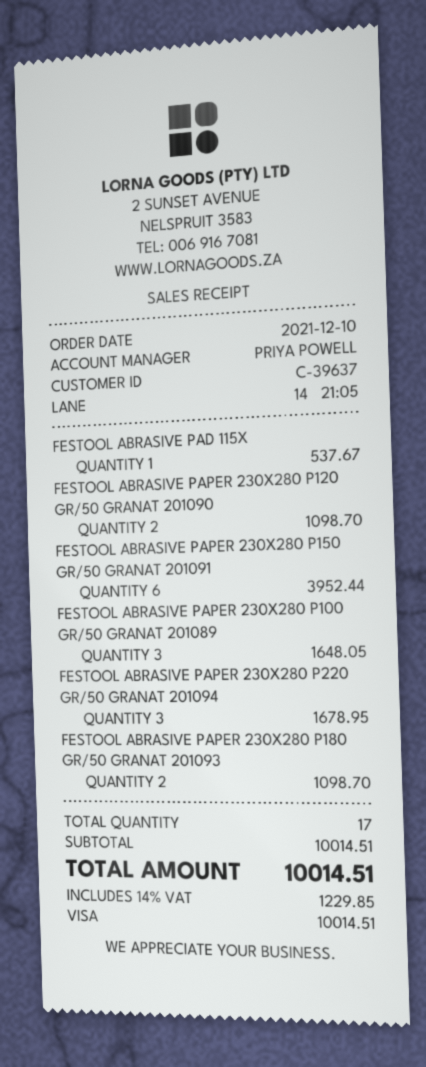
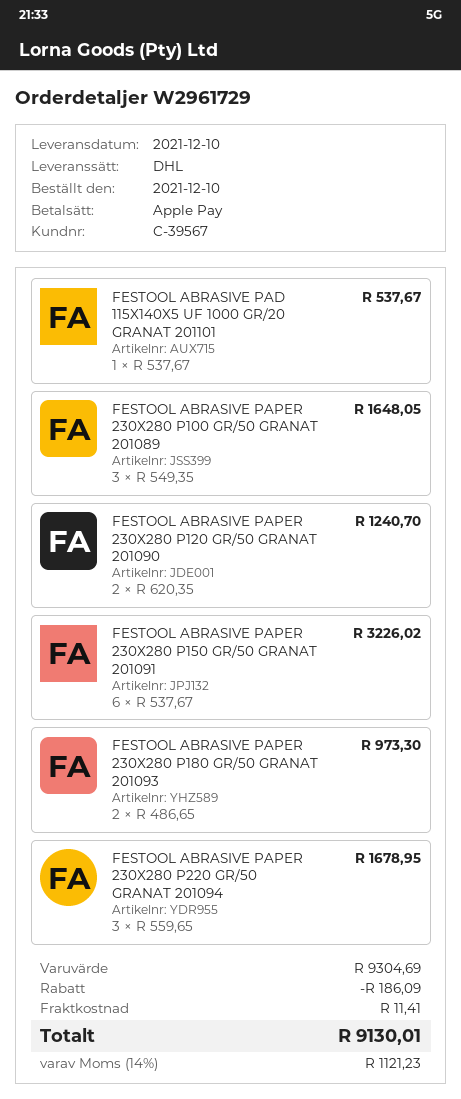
customer number: C-39637 -> C-39567
payment method: Visa -> Apple Pay
FESTOOL ABRASIVE PAPER 230X280 P120 GR/50 GRANAT 201090: 2 for 1098.70 -> 2 for 1240.70
FESTOOL ABRASIVE PAPER 230X280 P150 GR/50 GRANAT 201091: 6 for 3952.44 -> 6 for 3226.02
FESTOOL ABRASIVE PAPER 230X280 P180 GR/50 GRANAT 201093: 2 for 1098.70 -> 2 for 973.30
subtotal: 10014.51 -> 9304.69
discount: none -> 186.09
shipping: none -> 11.41
tax: 14% = 1229.85 -> 14% = 1121.23
total: 10014.51 -> 9130.01

